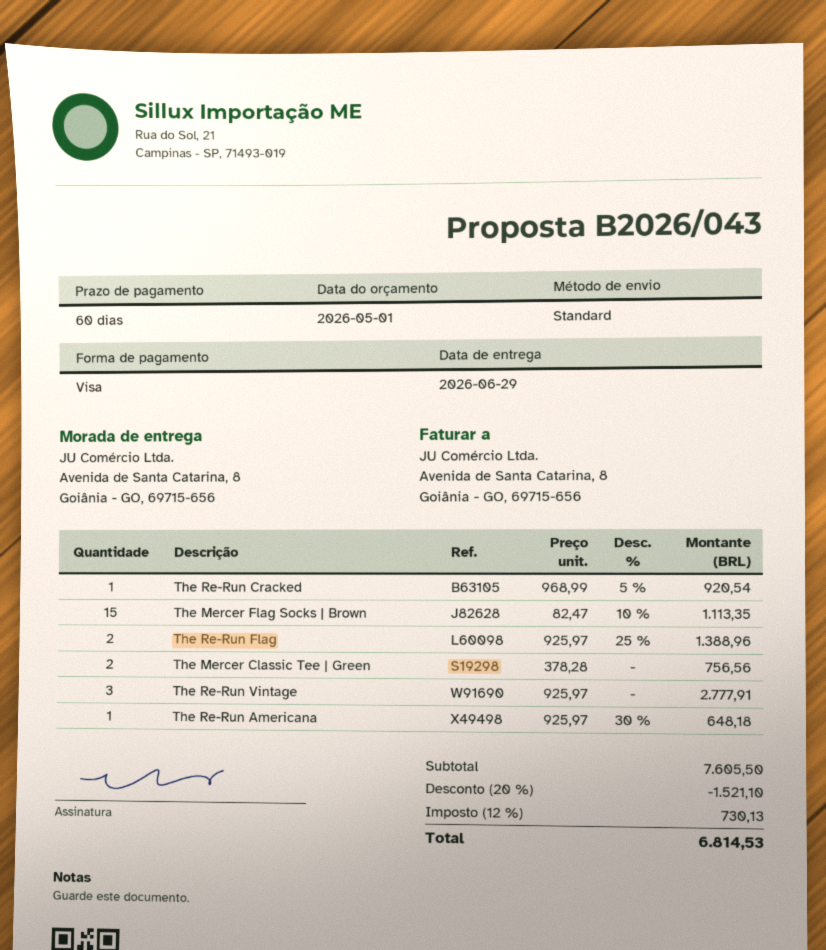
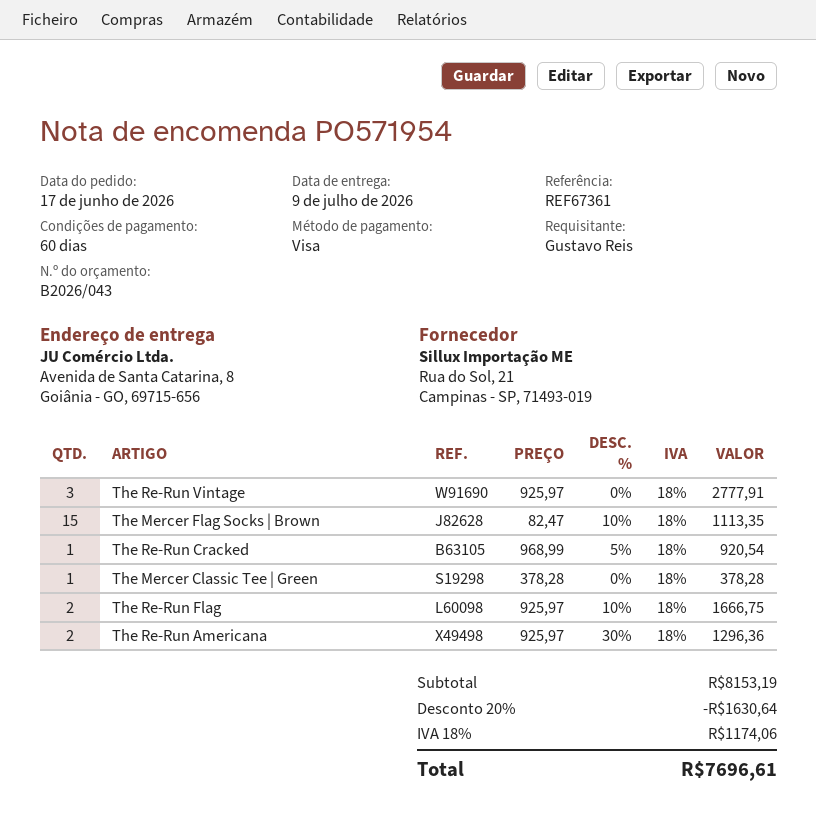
delivery date: 2026-06-29 -> 2026-07-09
The Re-Run Flag: 2 x 925.97 - 25% = 1388.96 -> 2 x 925.97 - 10% = 1666.75
The Mercer Classic Tee | Green: 2 x 378.28 = 756.56 -> 1 x 378.28 = 378.28
The Re-Run Americana: 1 x 925.97 - 30% = 648.18 -> 2 x 925.97 - 30% = 1296.36
subtotal: 7605.50 -> 8153.19
discount: 20% = 1521.10 -> 20% = 1630.64
tax: 12% = 730.13 -> 18% = 1174.06
total: 6814.53 -> 7696.61

